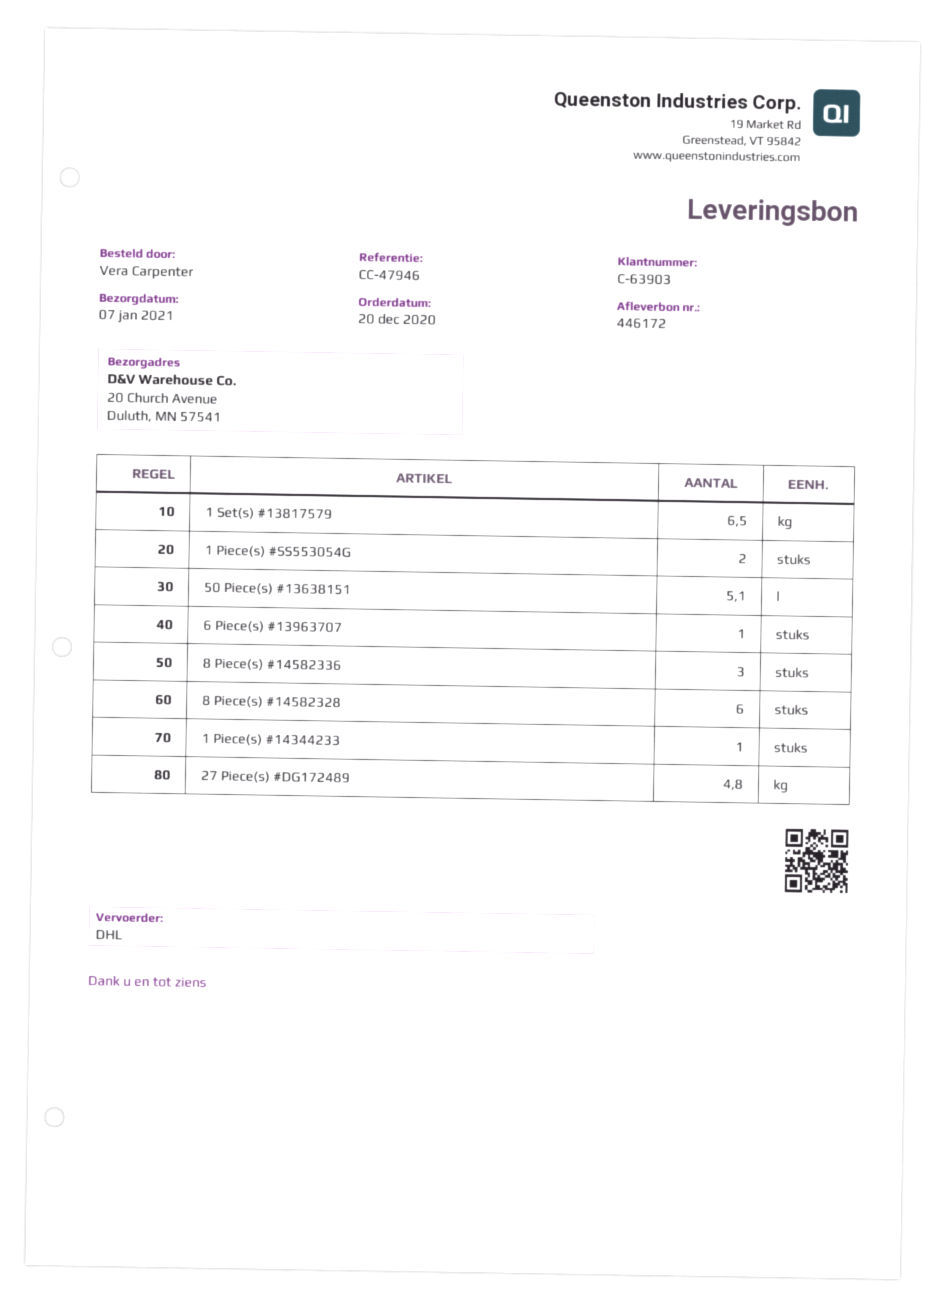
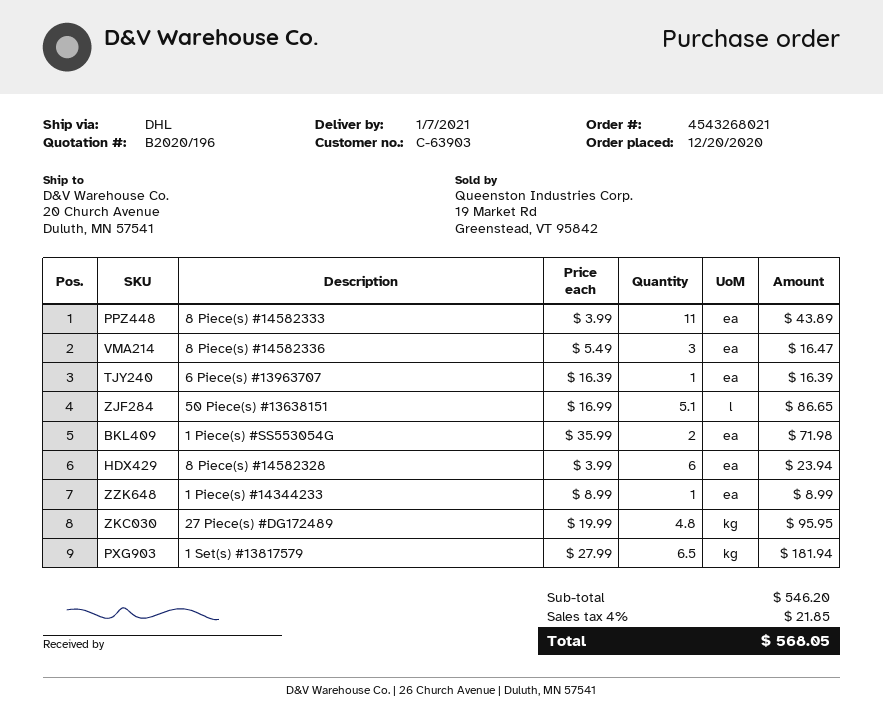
8 Piece(s) #14582333: none -> 11

